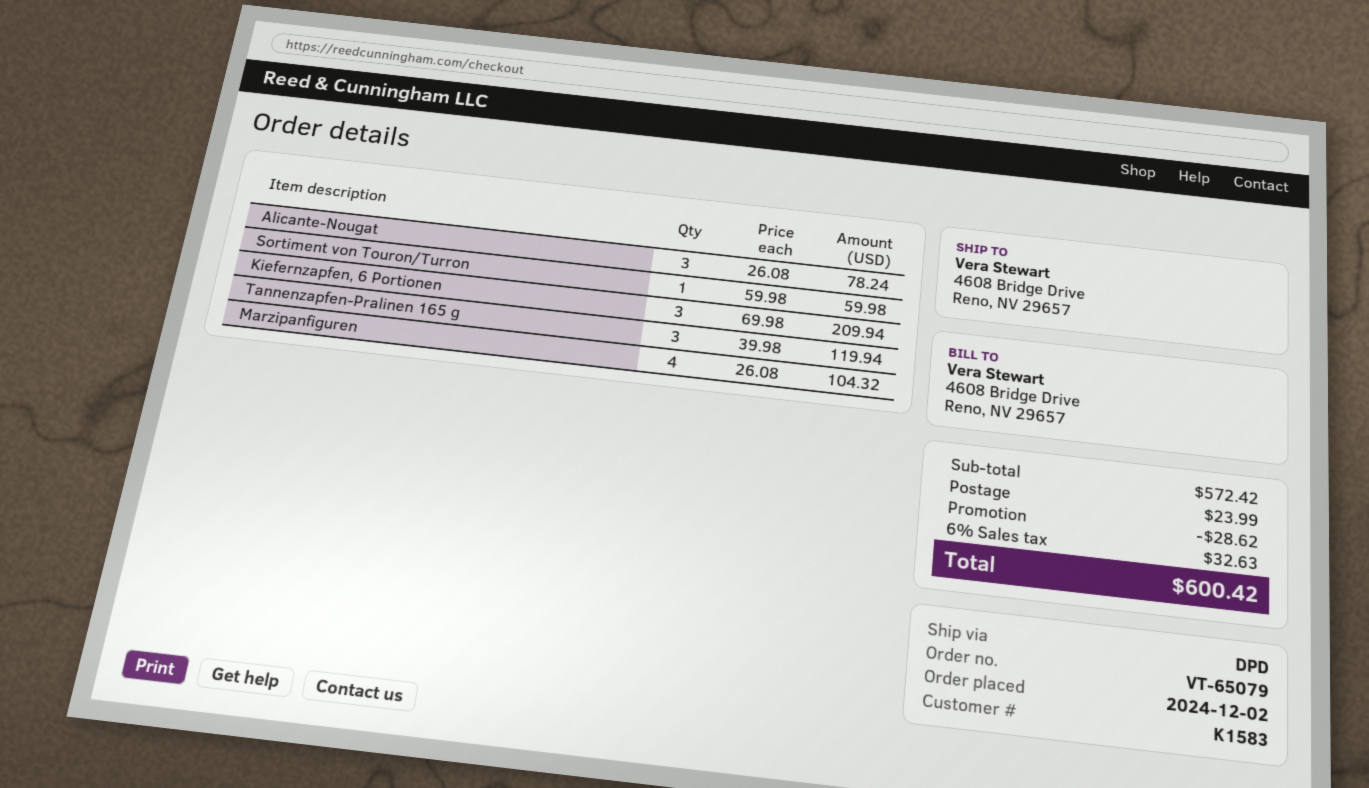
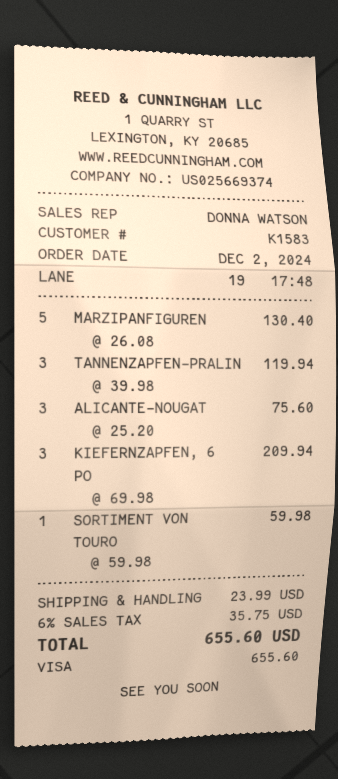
Alicante-Nougat: 3 x 26.08 = 78.24 -> 3 x 25.20 = 75.60
Marzipanfiguren: 4 x 26.08 = 104.32 -> 5 x 26.08 = 130.40
discount: 28.62 -> none
tax: 6% = 32.63 -> 6% = 35.75
total: 600.42 -> 655.60

